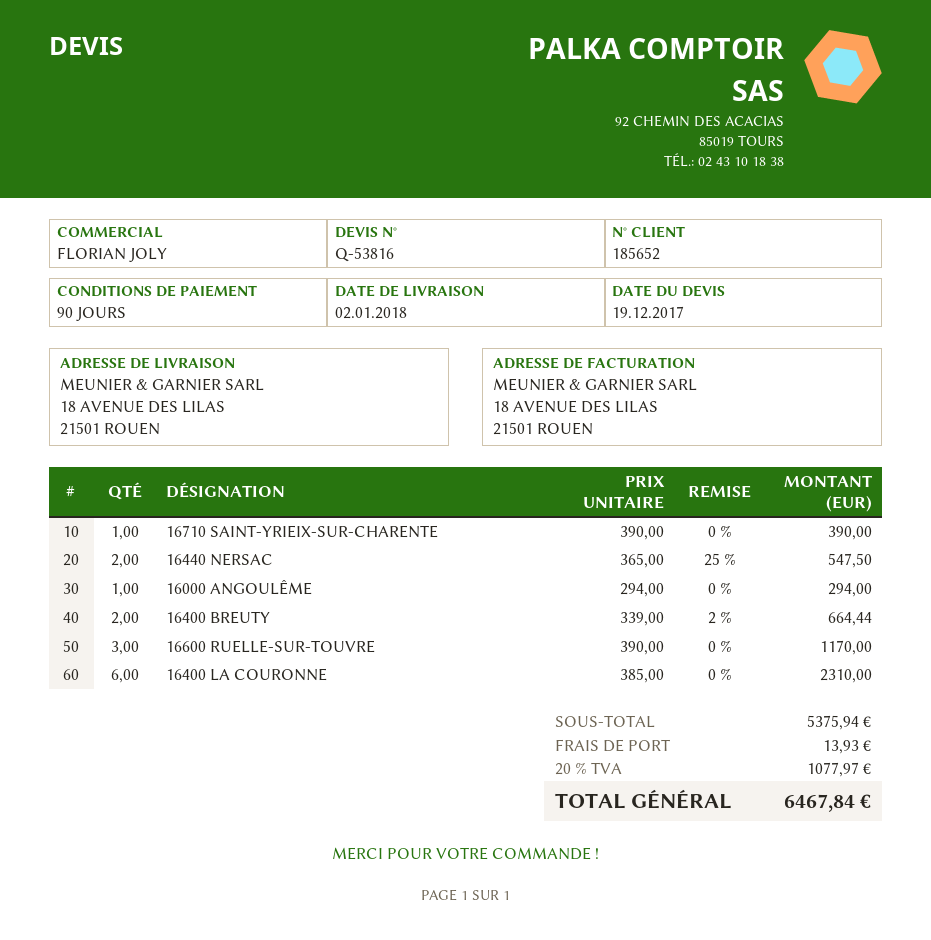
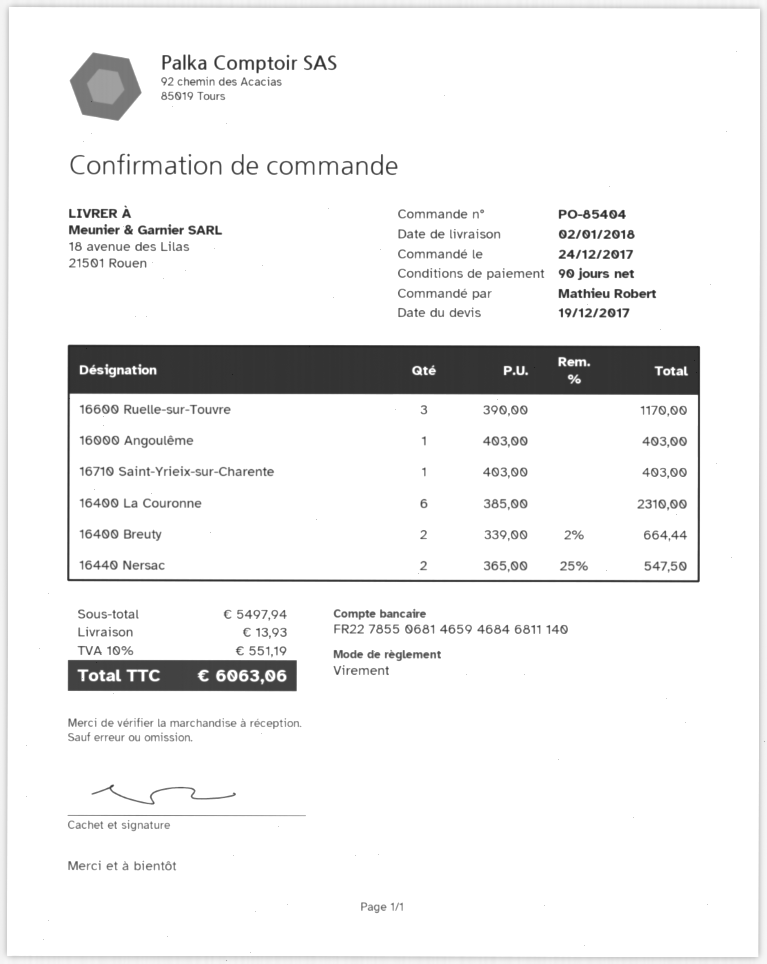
16710 SAINT-YRIEIX-SUR-CHARENTE: 1 x 390.00 = 390.00 -> 1 x 403.00 = 403.00
16000 ANGOULÊME: 1 x 294.00 = 294.00 -> 1 x 403.00 = 403.00
subtotal: 5375.94 -> 5497.94
tax: 20% = 1077.97 -> 10% = 551.19
total: 6467.84 -> 6063.06

